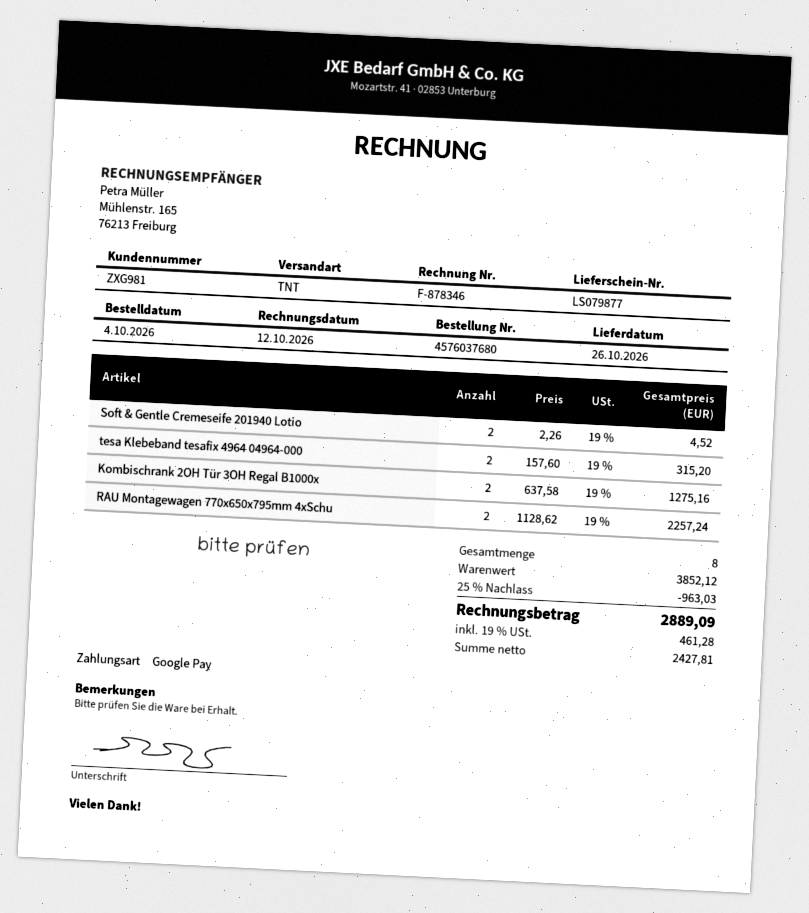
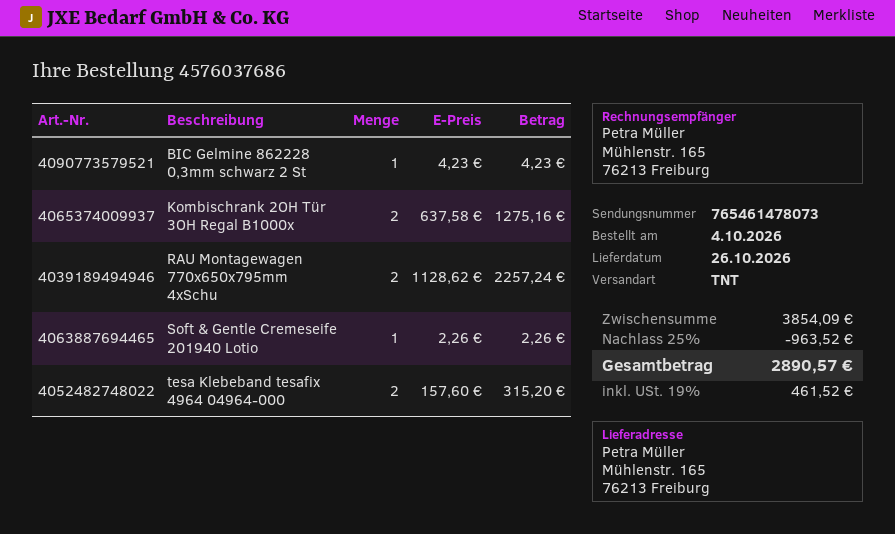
order number: 4576037680 -> 4576037686
Soft & Gentle Cremeseife 201940 Lotio: 2 x 2.26 = 4.52 -> 1 x 2.26 = 2.26
BIC Gelmine 862228 0,3mm schwarz 2 St: none -> 1 x 4.23 = 4.23
subtotal: 3852.12 -> 3854.09
discount: 25% = 963.03 -> 25% = 963.52
tax: 19% = 461.28 -> 19% = 461.52
total: 2889.09 -> 2890.57

